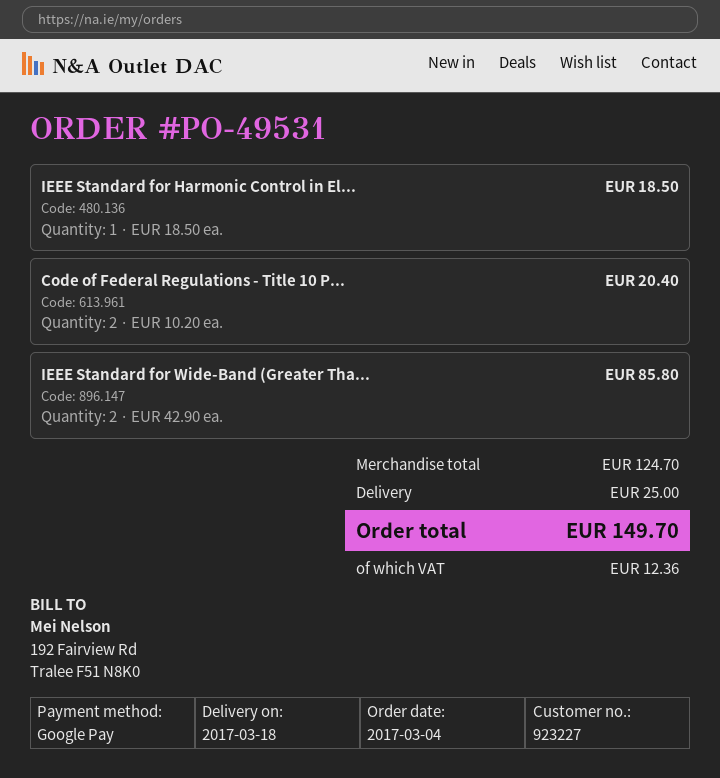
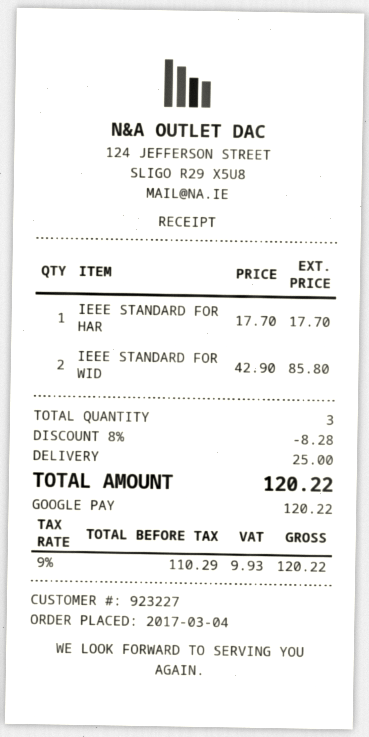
IEEE Standard for Harmonic Control in El...: 1 x 18.50 = 18.50 -> 1 x 17.70 = 17.70
Code of Federal Regulations - Title 10 P...: 2 x 10.20 = 20.40 -> none
discount: none -> 8% = 8.28
tax: 12.36 -> 9.93
total: 149.70 -> 120.22

